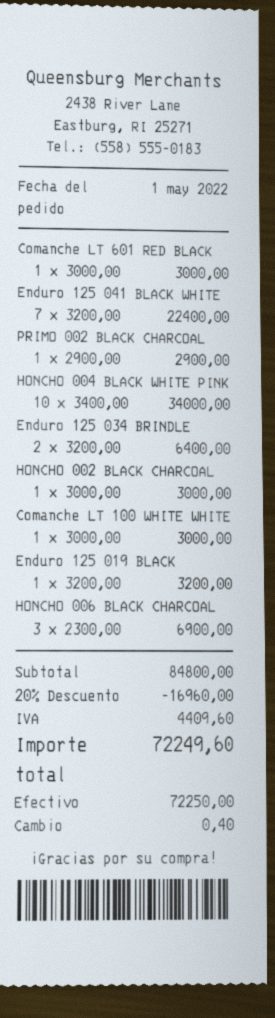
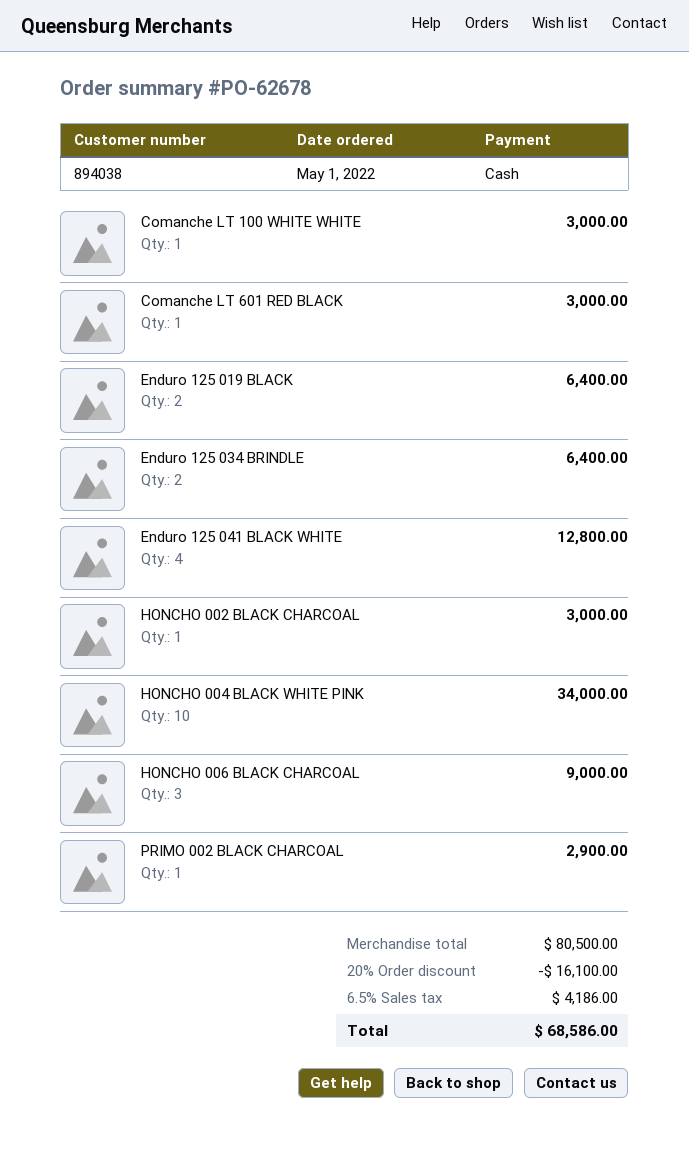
Enduro 125 041 BLACK WHITE: 7 for 22400.00 -> 4 for 12800.00
Enduro 125 019 BLACK: 1 for 3200.00 -> 2 for 6400.00
HONCHO 006 BLACK CHARCOAL: 3 for 6900.00 -> 3 for 9000.00
subtotal: 84800.00 -> 80500.00
discount: 20% = 16960.00 -> 20% = 16100.00
tax: 4409.60 -> 4186.00
total: 72249.60 -> 68586.00

